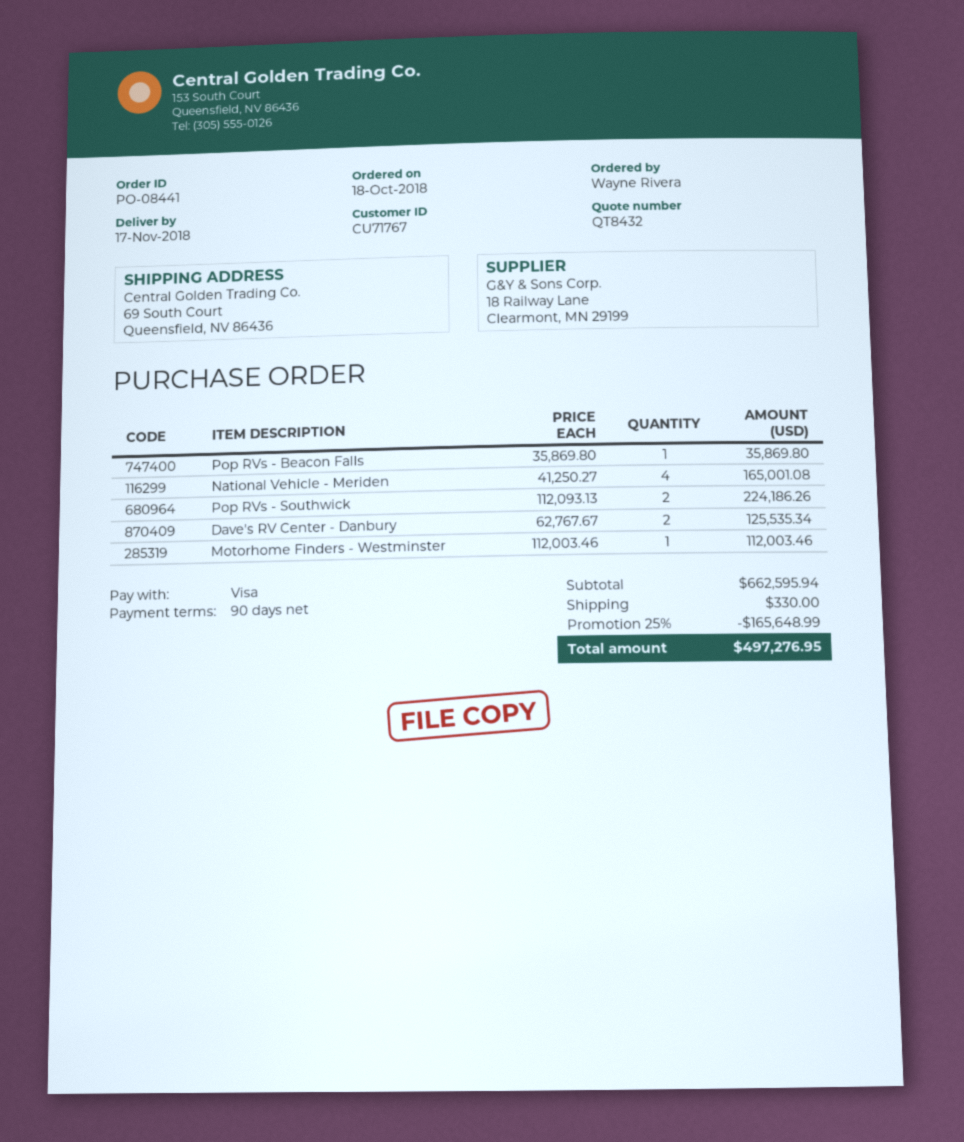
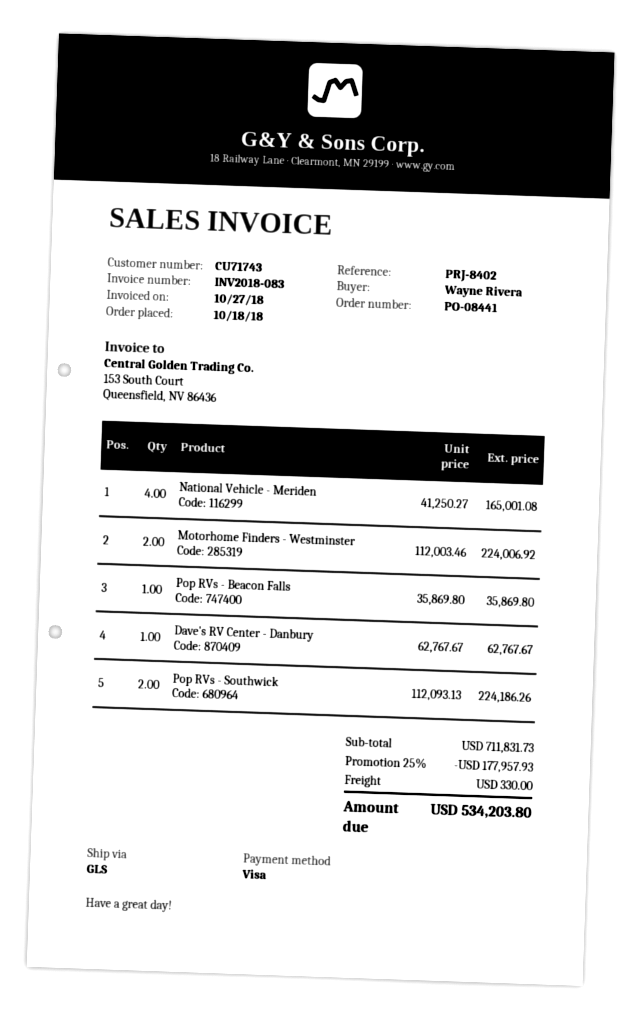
customer number: CU71767 -> CU71743
Dave's RV Center - Danbury: 2 x 62767.67 = 125535.34 -> 1 x 62767.67 = 62767.67
Motorhome Finders - Westminster: 1 x 112003.46 = 112003.46 -> 2 x 112003.46 = 224006.92
subtotal: 662595.94 -> 711831.73
discount: 25% = 165648.99 -> 25% = 177957.93
total: 497276.95 -> 534203.80

